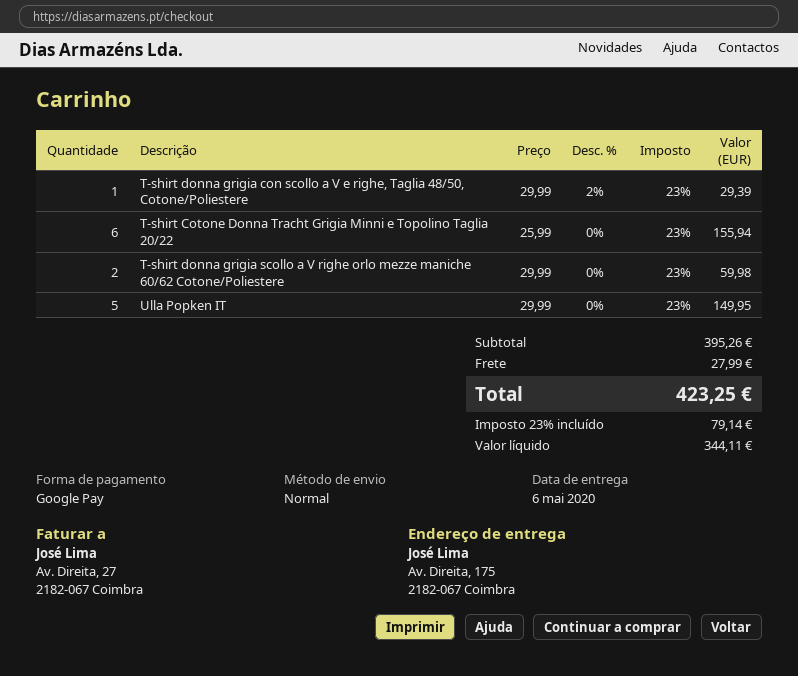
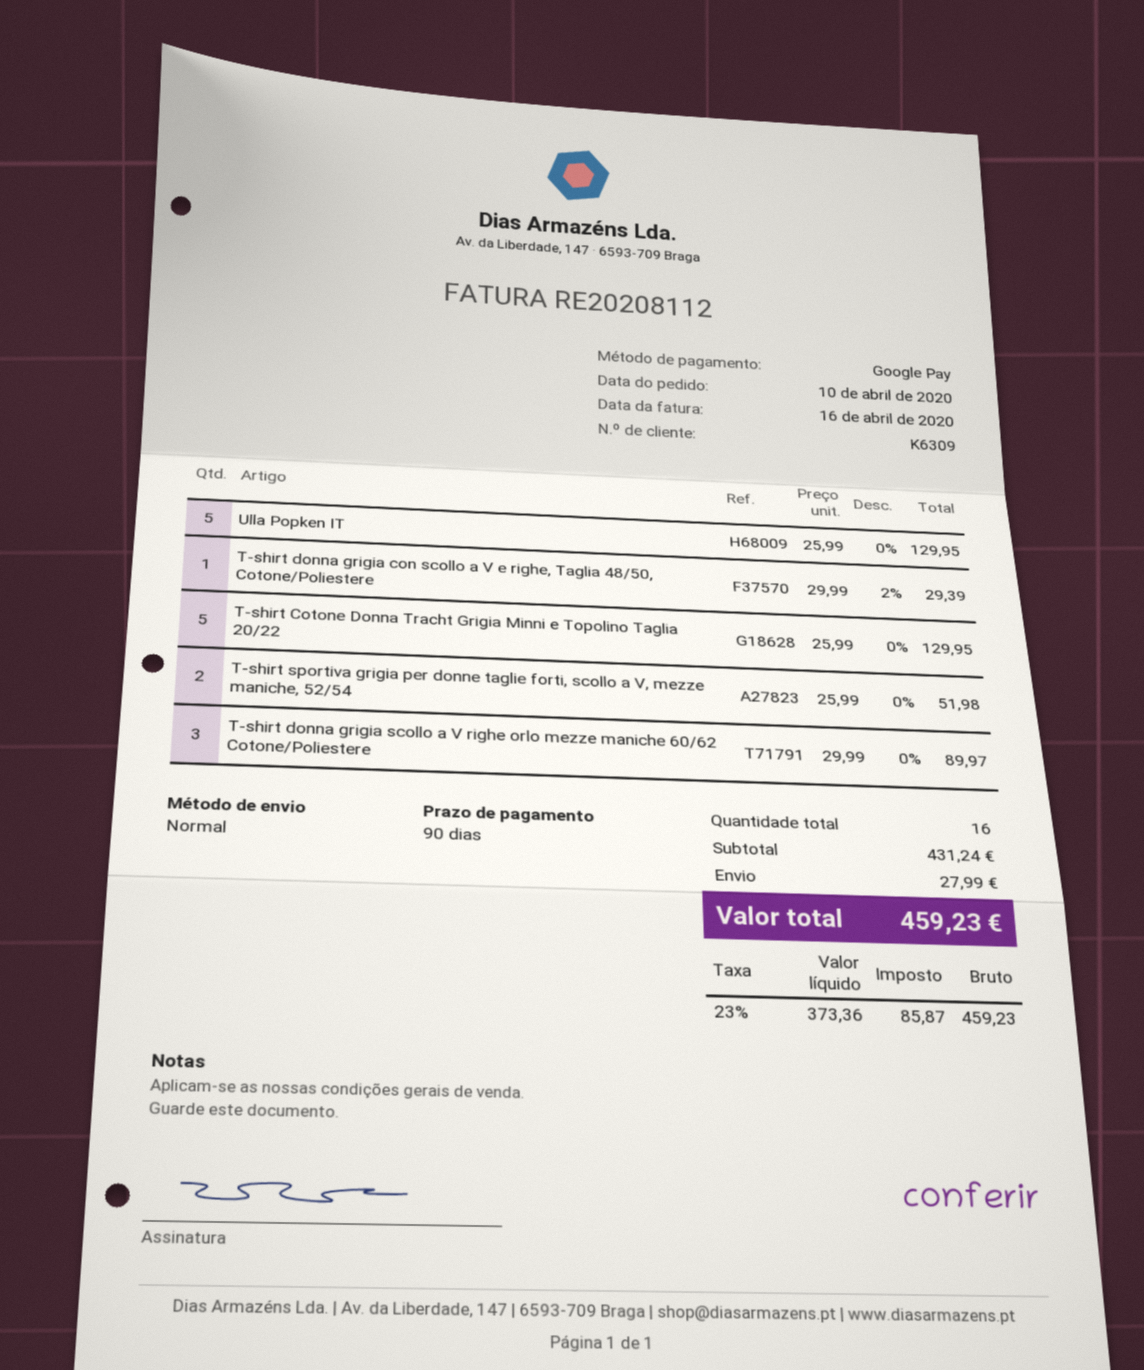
T-shirt Cotone Donna Tracht Grigia Minni e Topolino Taglia 20/22: 6 x 25.99 = 155.94 -> 5 x 25.99 = 129.95
T-shirt donna grigia scollo a V righe orlo mezze maniche 60/62 Cotone/Poliestere: 2 x 29.99 = 59.98 -> 3 x 29.99 = 89.97
Ulla Popken IT: 5 x 29.99 = 149.95 -> 5 x 25.99 = 129.95
T-shirt sportiva grigia per donne taglie forti, scollo a V, mezze maniche, 52/54: none -> 2 x 25.99 = 51.98
subtotal: 395.26 -> 431.24
net: 344.11 -> 373.36
tax: 23% = 79.14 -> 23% = 85.87
total: 423.25 -> 459.23

